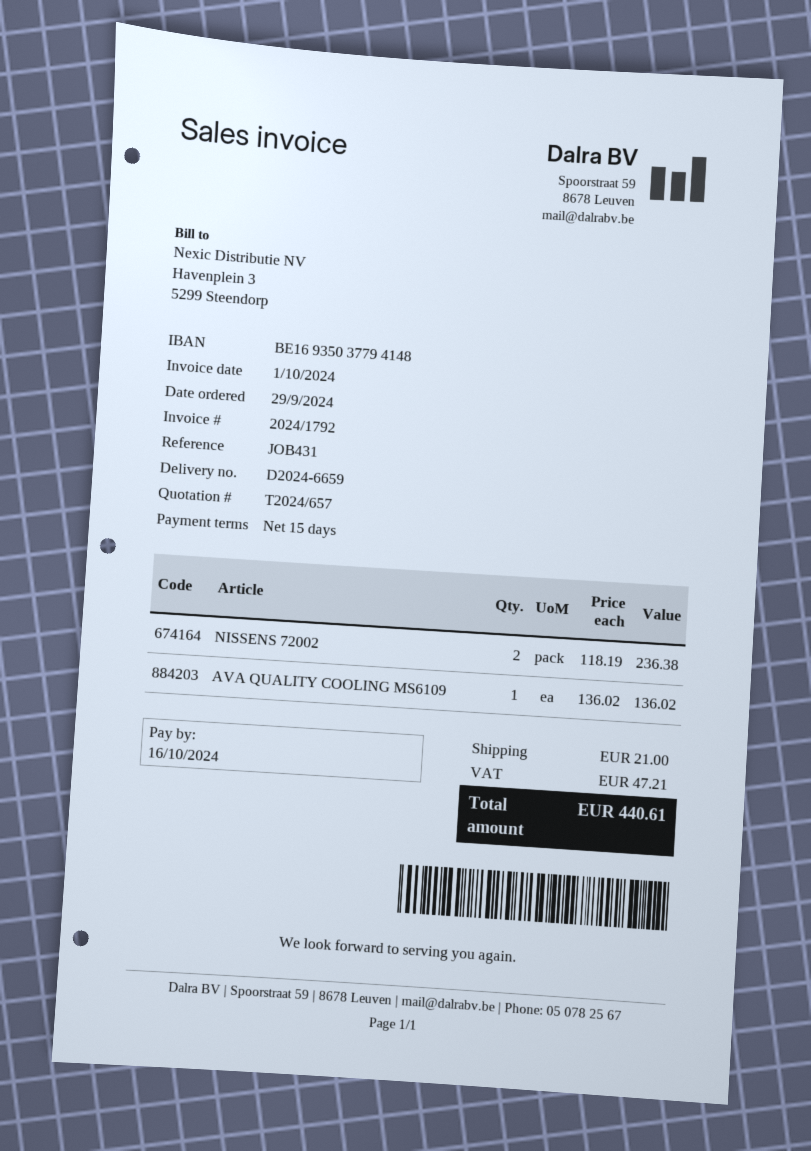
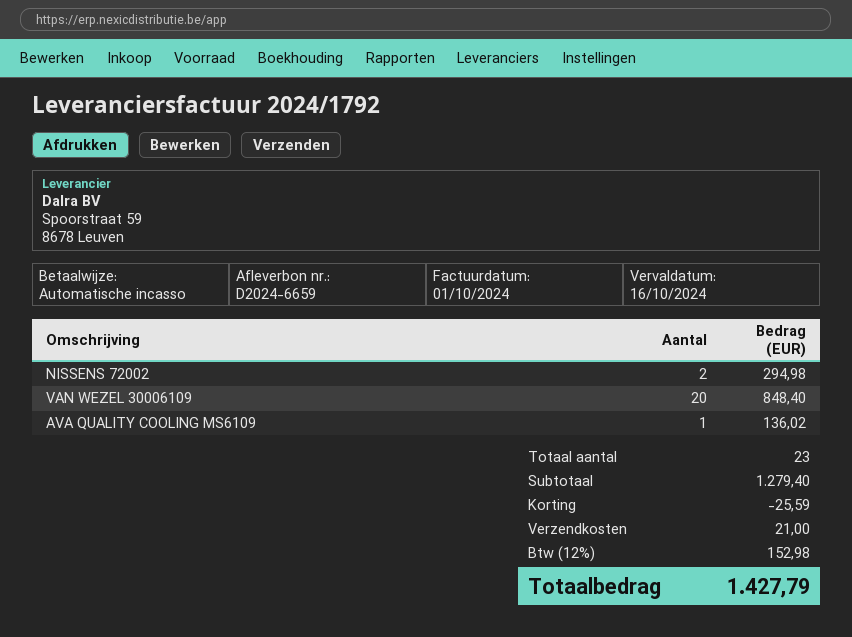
NISSENS 72002: 2 for 236.38 -> 2 for 294.98
VAN WEZEL 30006109: none -> 20 for 848.40
discount: none -> 25.59
tax: 47.21 -> 152.98
total: 440.61 -> 1427.79

